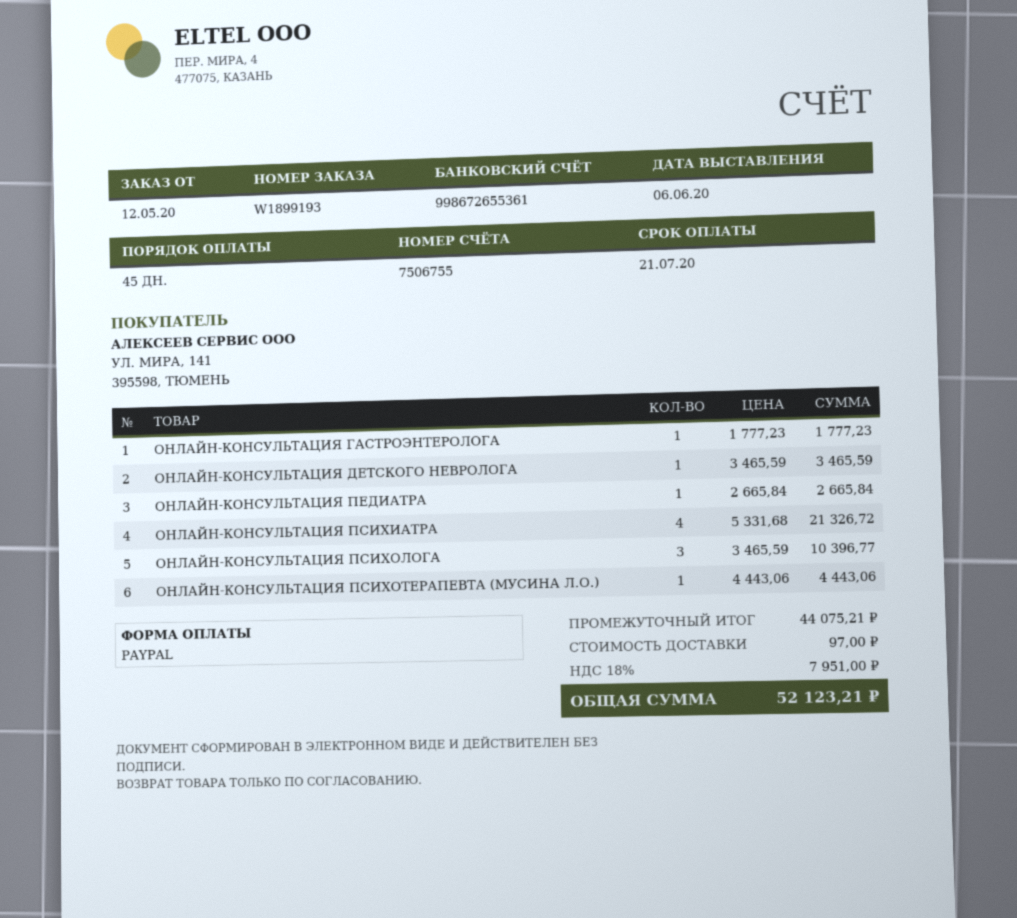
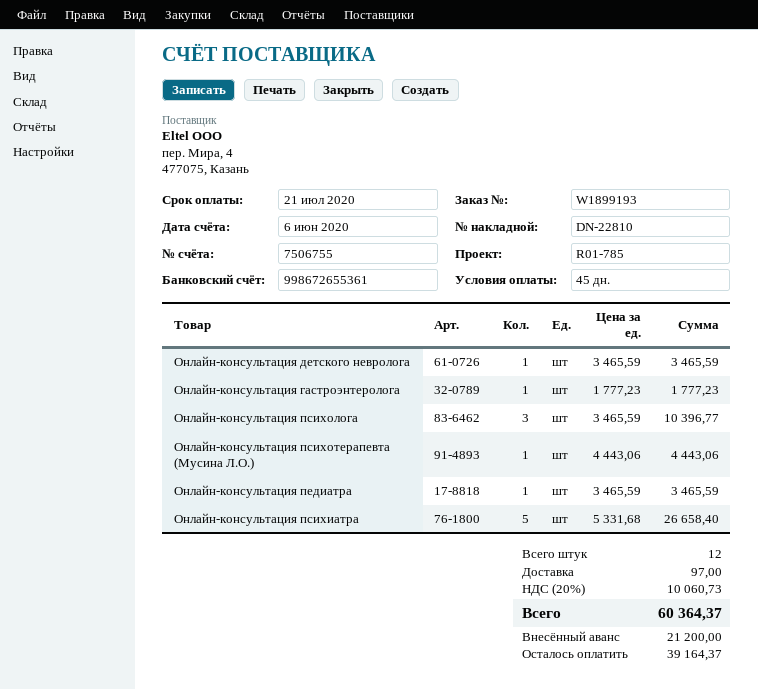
ОНЛАЙН-КОНСУЛЬТАЦИЯ ПЕДИАТРА: 1 x 2665.84 = 2665.84 -> 1 x 3465.59 = 3465.59
ОНЛАЙН-КОНСУЛЬТАЦИЯ ПСИХИАТРА: 4 x 5331.68 = 21326.72 -> 5 x 5331.68 = 26658.40
tax: 18% = 7951.00 -> 20% = 10060.73
total: 52123.21 -> 60364.37

